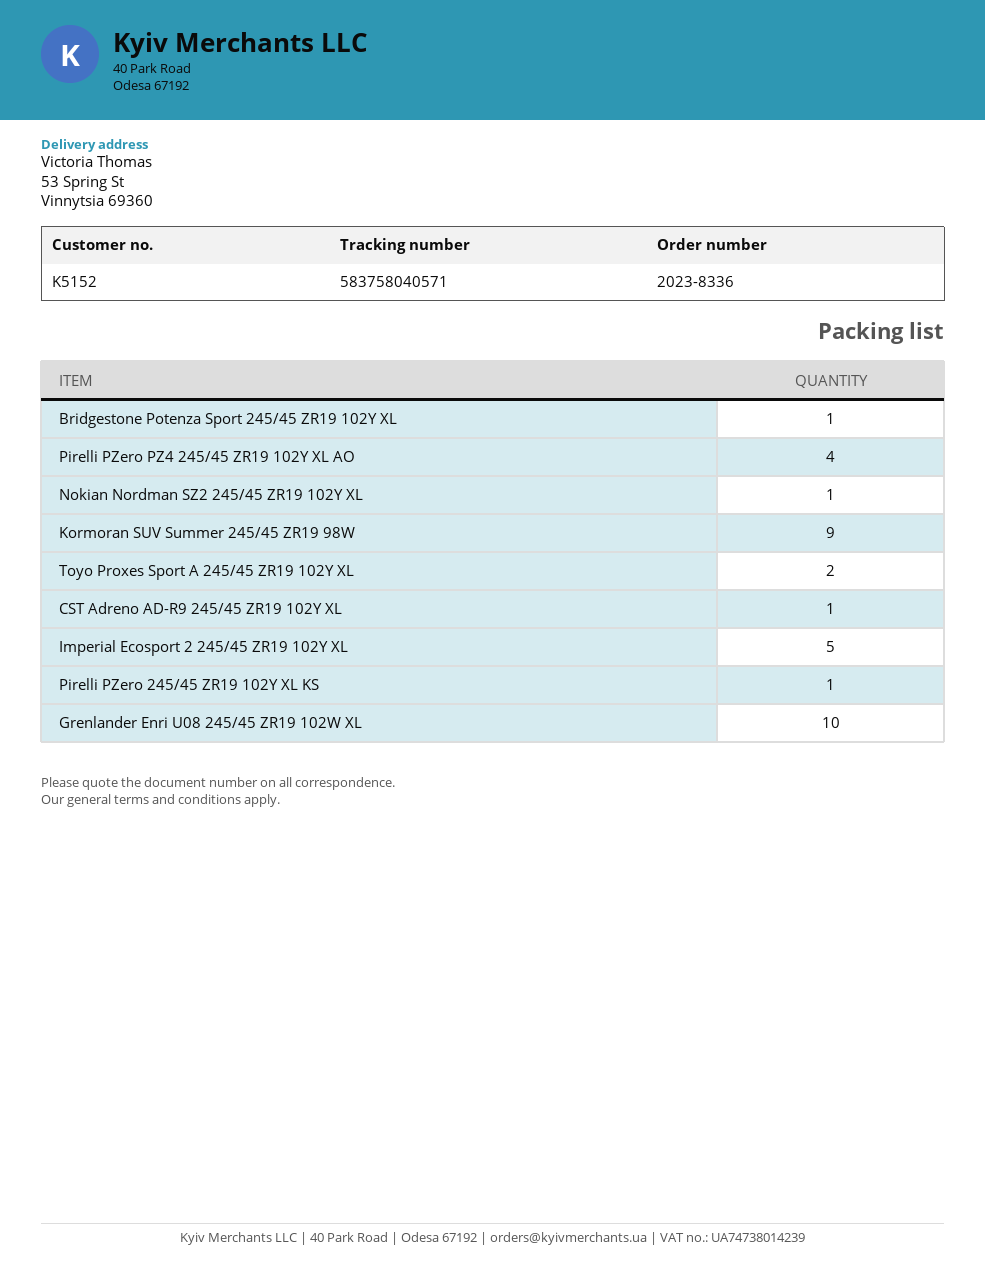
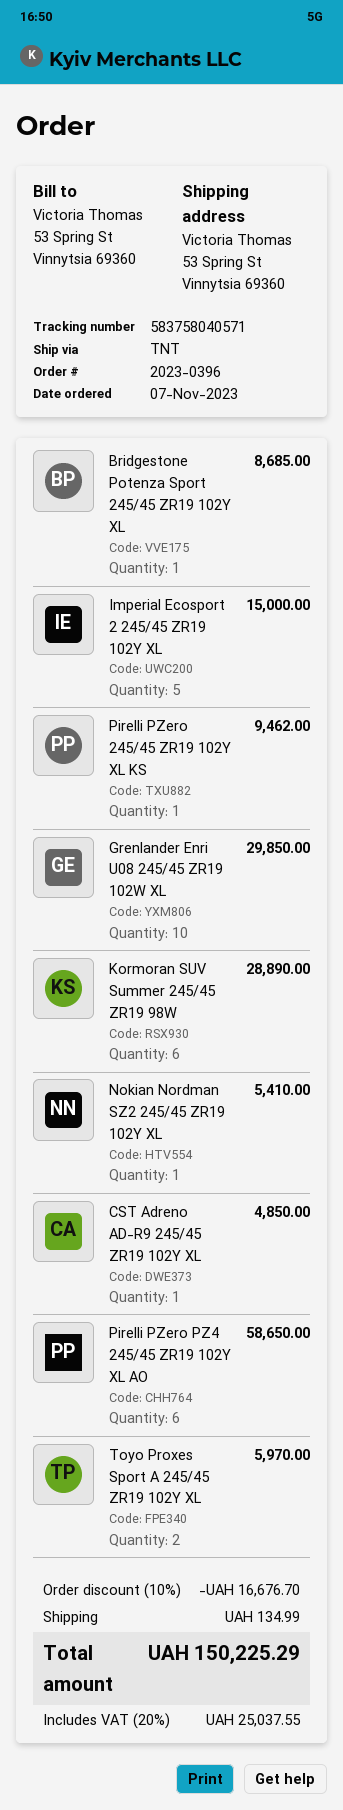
order number: 2023-8336 -> 2023-0396
Pirelli PZero PZ4 245/45 ZR19 102Y XL AO: 4 -> 6
Kormoran SUV Summer 245/45 ZR19 98W: 9 -> 6

